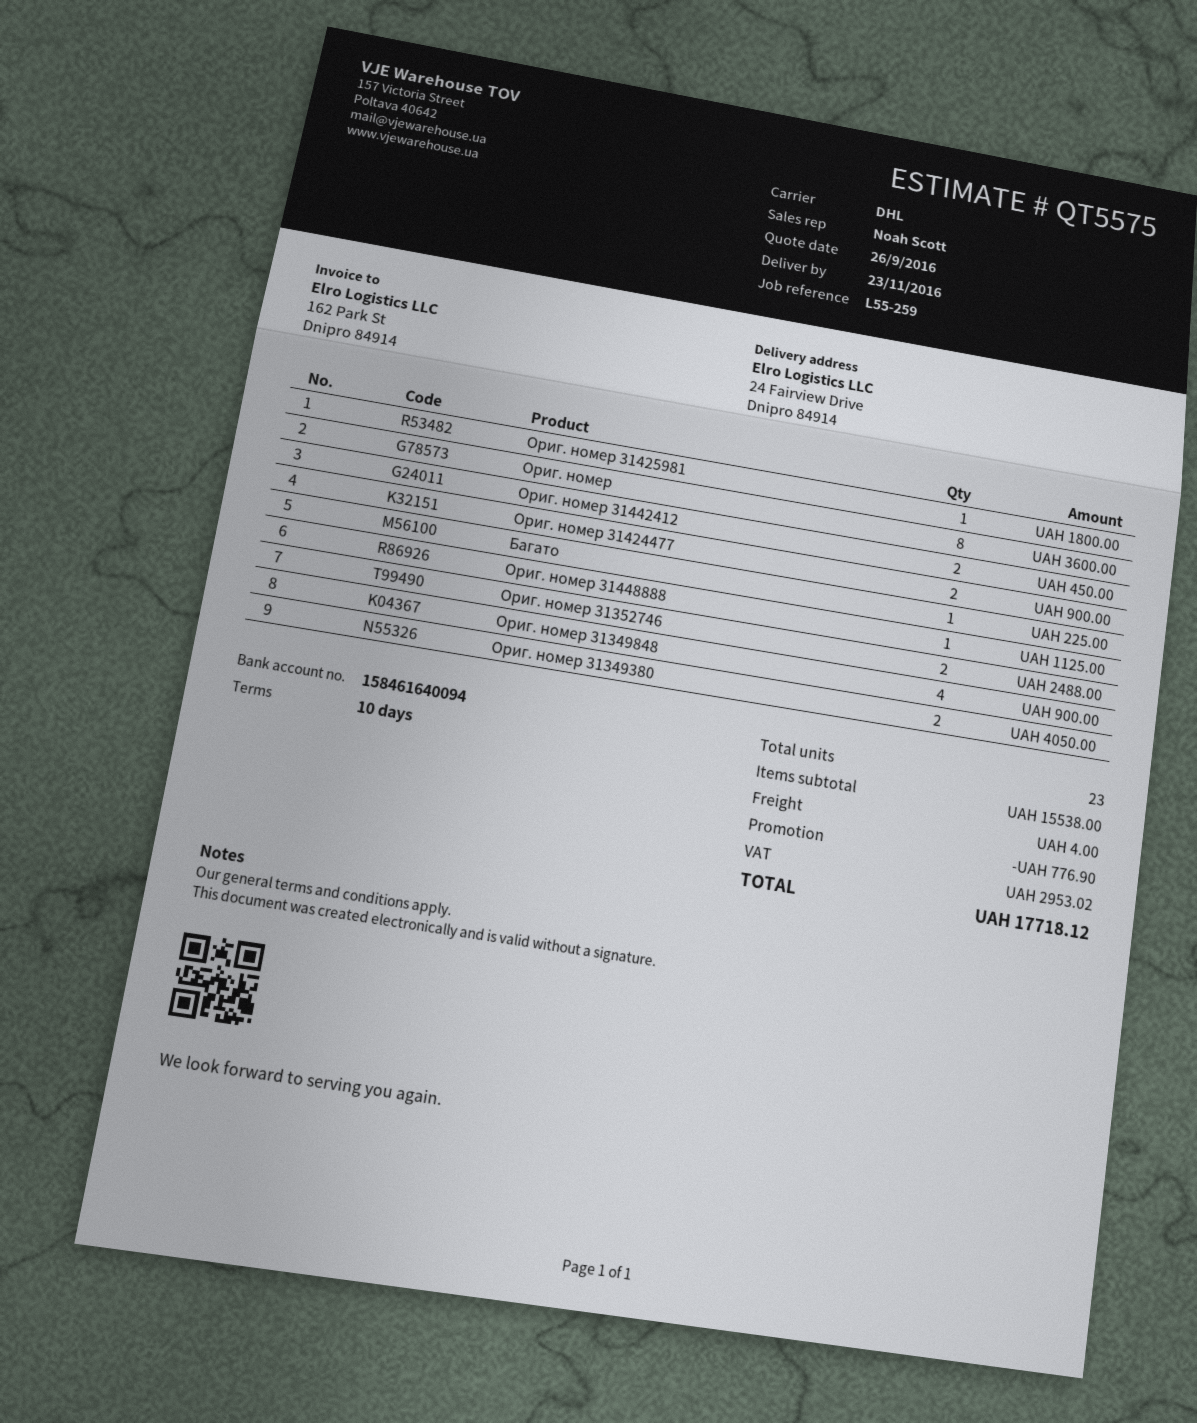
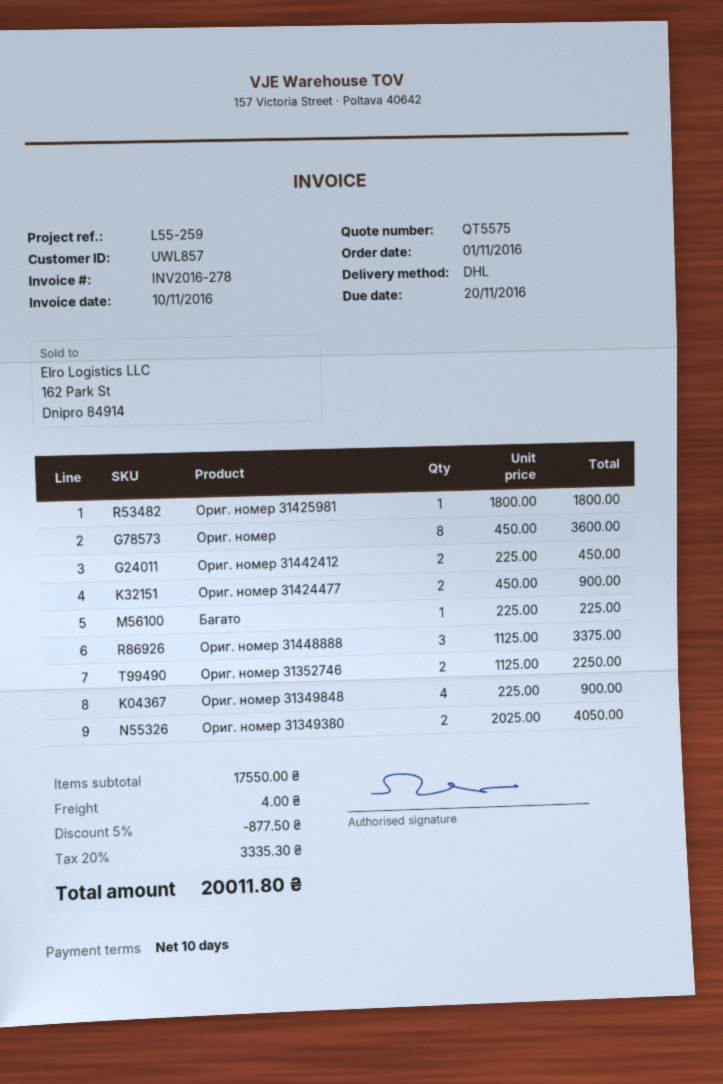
Ориг. номер 31448888: 1 for 1125.00 -> 3 for 3375.00
Ориг. номер 31352746: 2 for 2488.00 -> 2 for 2250.00
subtotal: 15538.00 -> 17550.00
discount: 776.90 -> 877.50
tax: 2953.02 -> 3335.30
total: 17718.12 -> 20011.80

